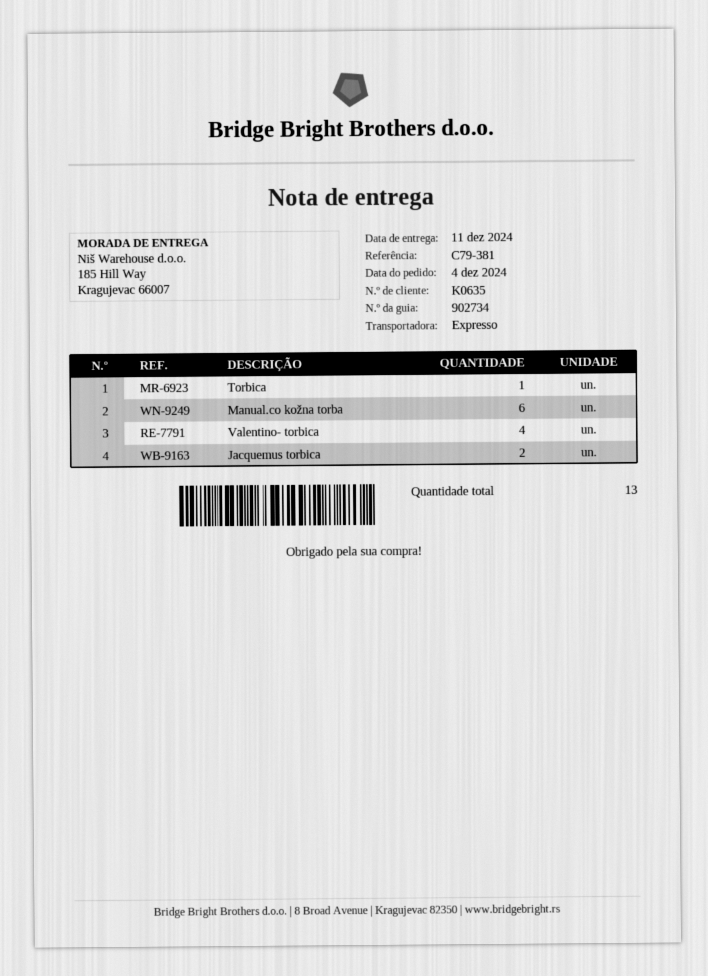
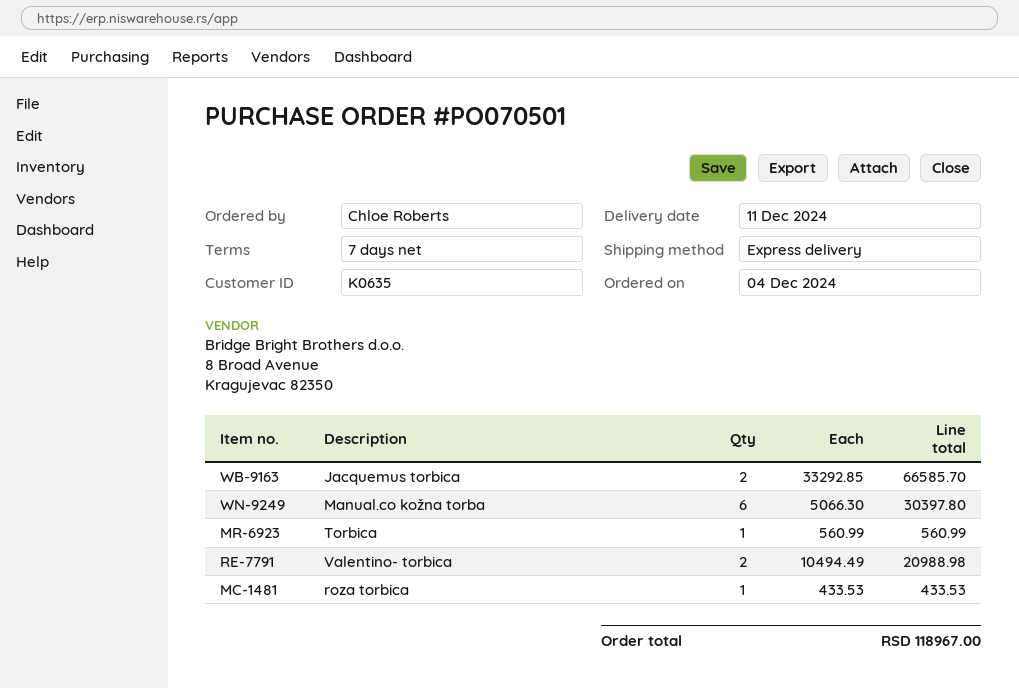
Valentino- torbica: 4 -> 2
roza torbica: none -> 1

